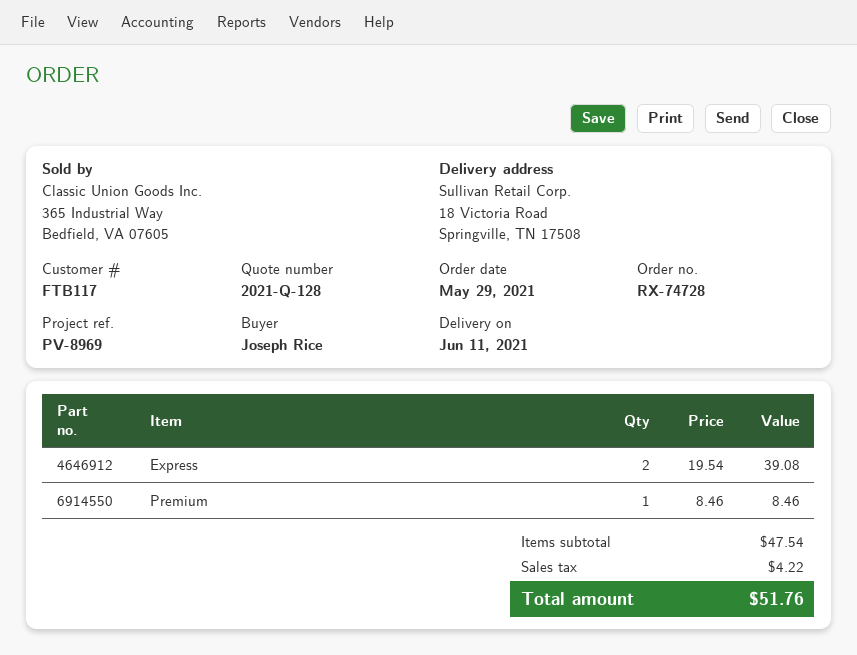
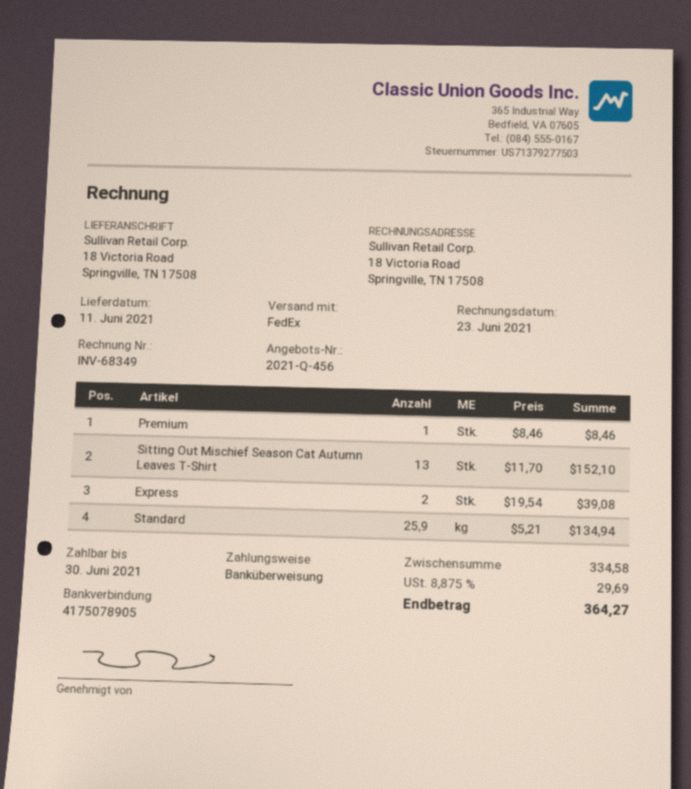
quote number: 2021-Q-128 -> 2021-Q-456
Sitting Out Mischief Season Cat Autumn Leaves T-Shirt: none -> 13 x 11.70 = 152.10
Standard: none -> 25.9 x 5.21 = 134.94
subtotal: 47.54 -> 334.58
tax: 4.22 -> 29.69
total: 51.76 -> 364.27

